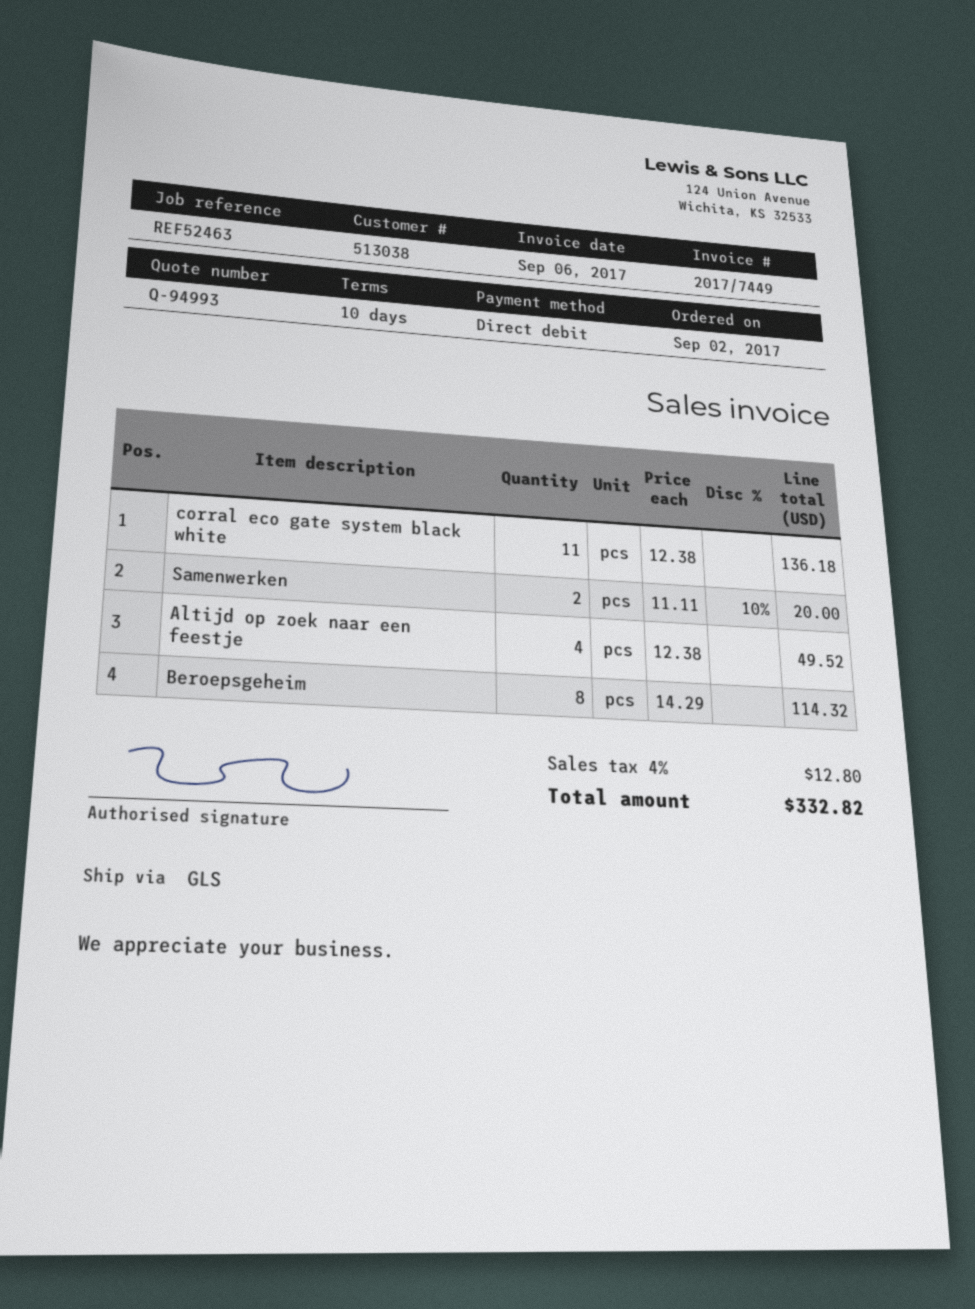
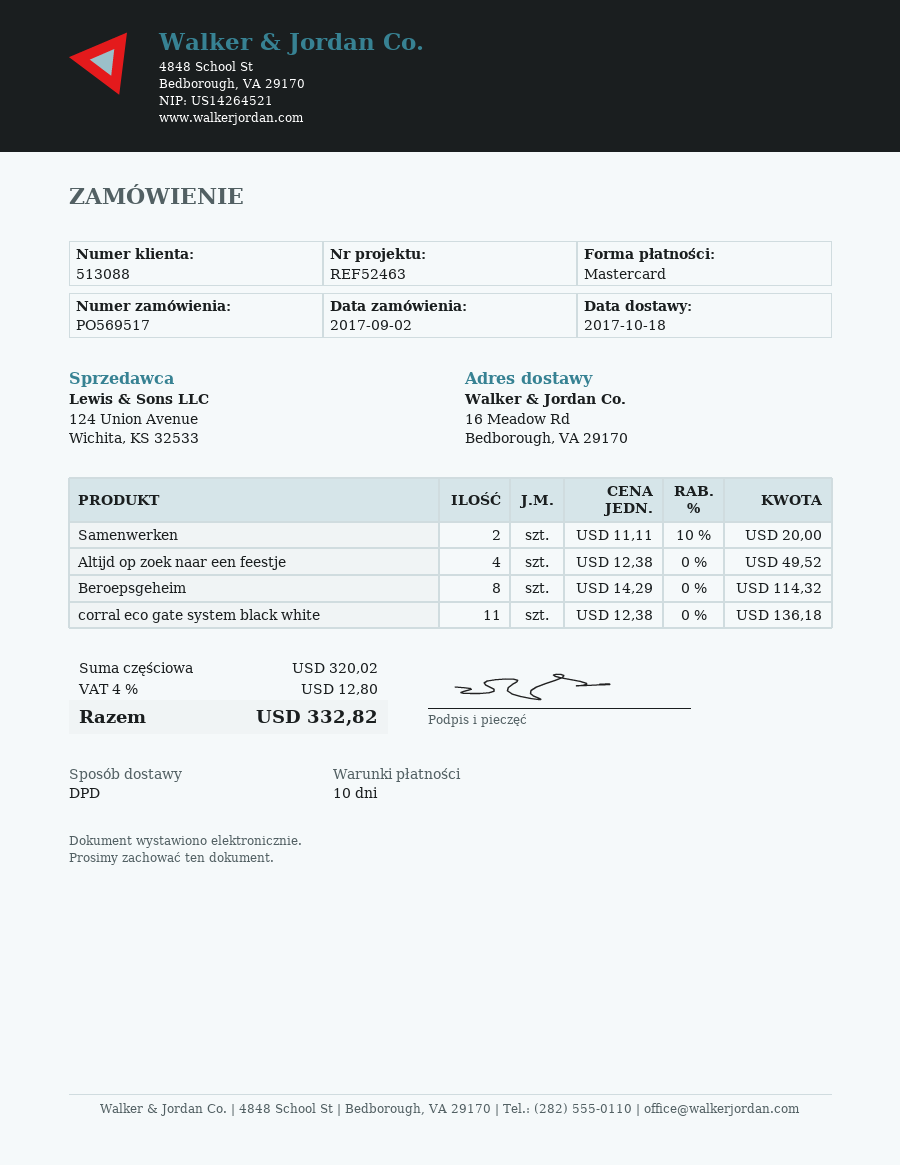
customer number: 513038 -> 513088
payment method: direct debit -> Mastercard
shipping method: GLS -> DPD

